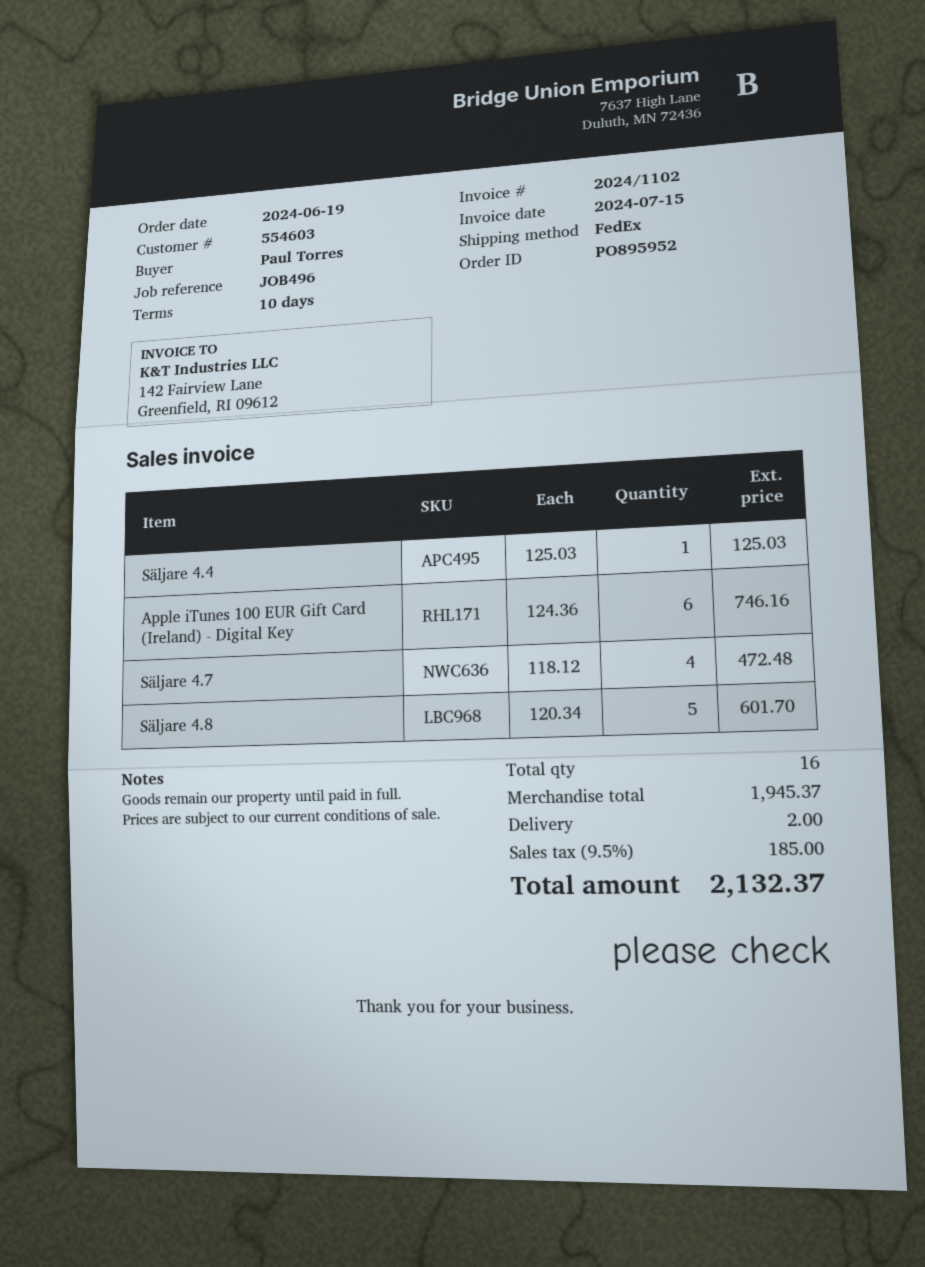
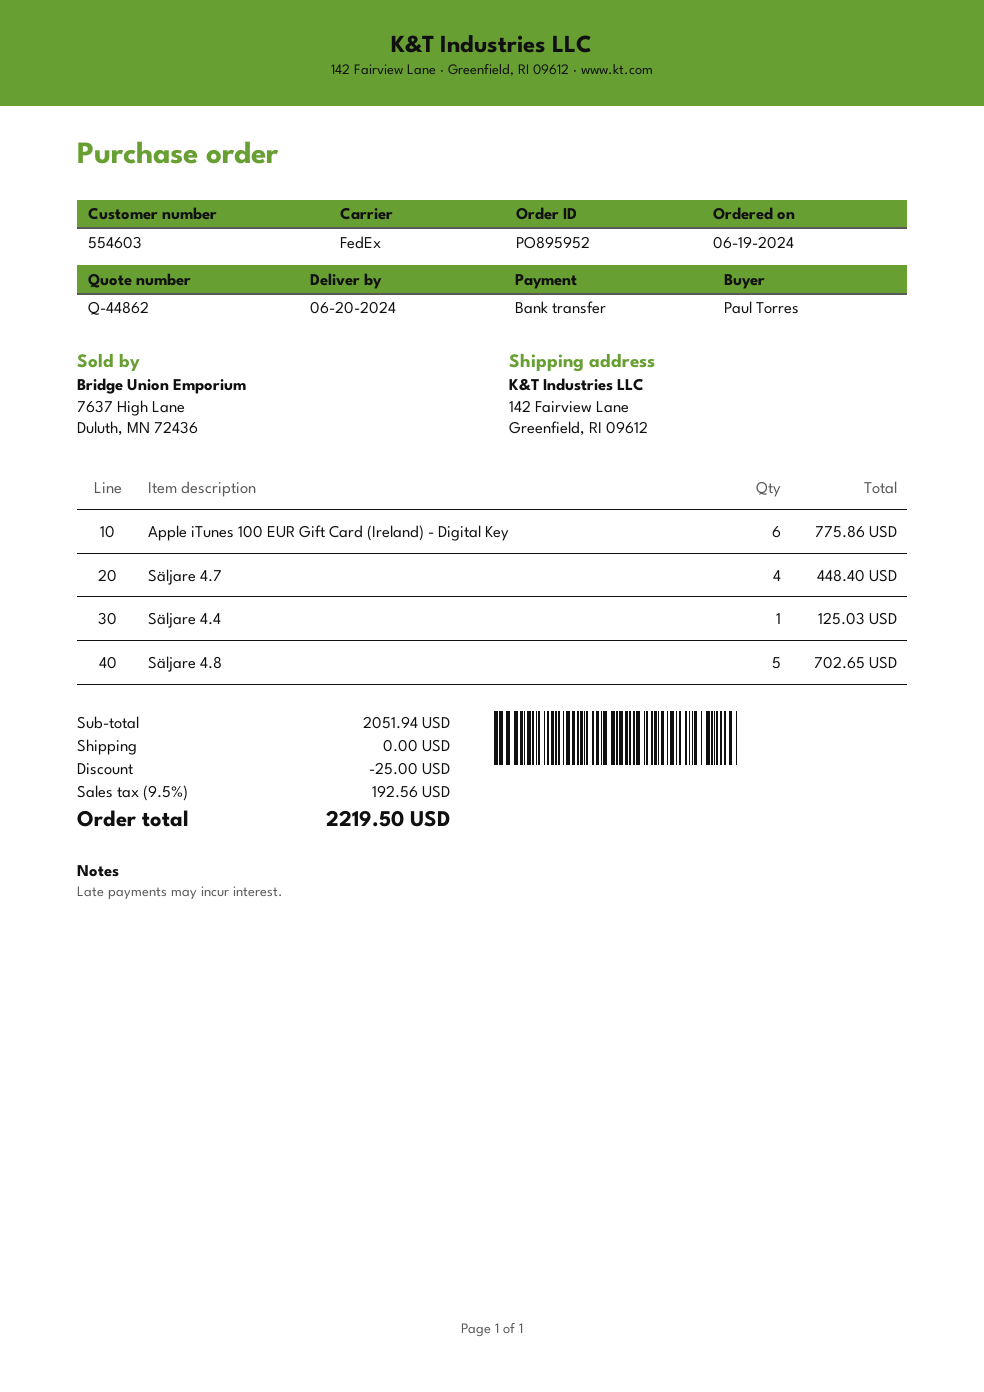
Apple iTunes 100 EUR Gift Card (Ireland) - Digital Key: 6 for 746.16 -> 6 for 775.86
Säljare 4.7: 4 for 472.48 -> 4 for 448.40
Säljare 4.8: 5 for 601.70 -> 5 for 702.65
subtotal: 1945.37 -> 2051.94
discount: none -> 25.00
shipping: 2.00 -> 0.00
tax: 9.5% = 185.00 -> 9.5% = 192.56
total: 2132.37 -> 2219.50

